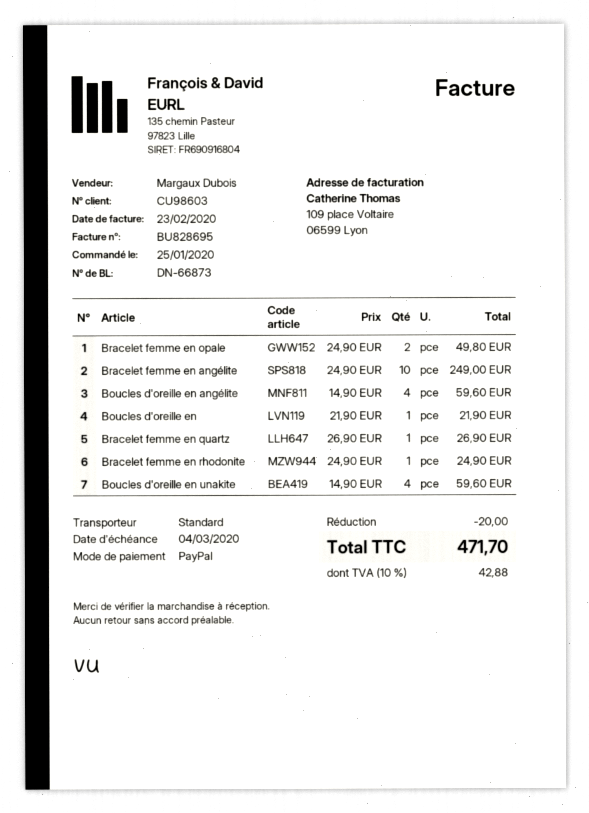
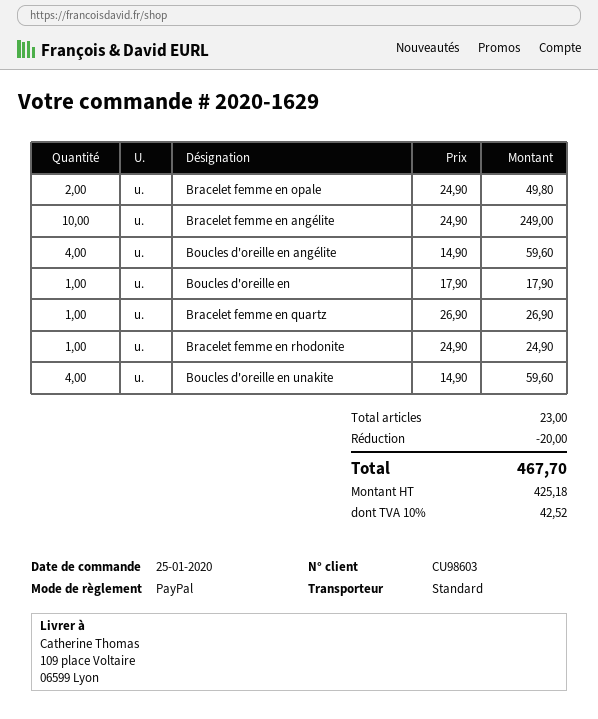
Boucles d'oreille en: 1 x 21.90 = 21.90 -> 1 x 17.90 = 17.90
tax: 10% = 42.88 -> 10% = 42.52
total: 471.70 -> 467.70

